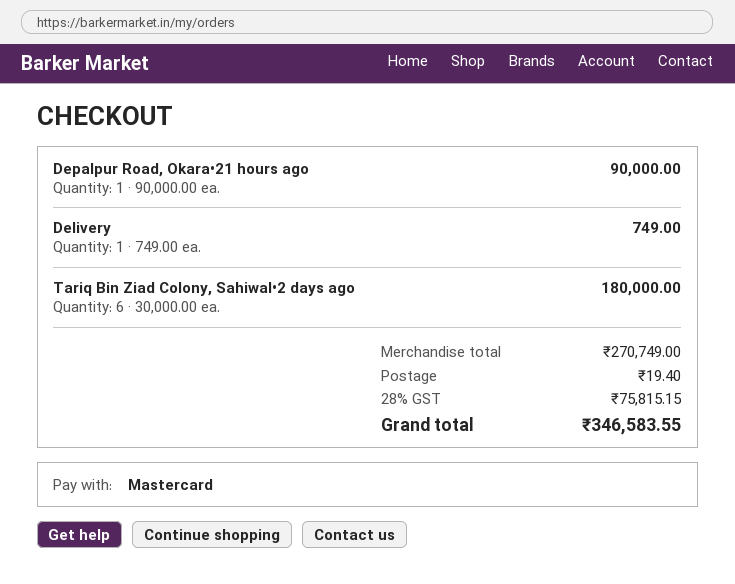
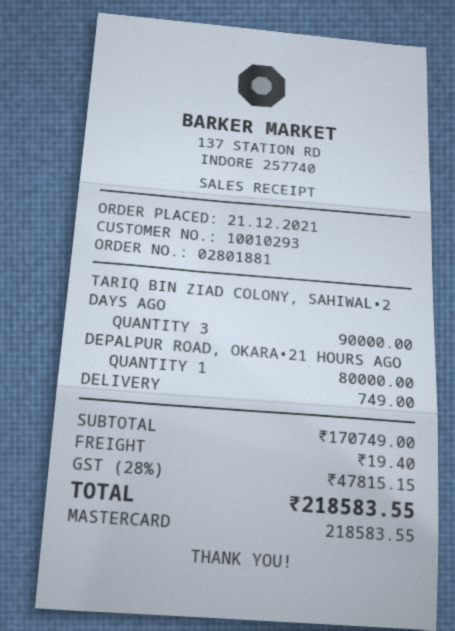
Depalpur Road, Okara•21 hours ago: 1 for 90000.00 -> 1 for 80000.00
Tariq Bin Ziad Colony, Sahiwal•2 days ago: 6 for 180000.00 -> 3 for 90000.00
subtotal: 270749.00 -> 170749.00
tax: 28% = 75815.15 -> 28% = 47815.15
total: 346583.55 -> 218583.55

